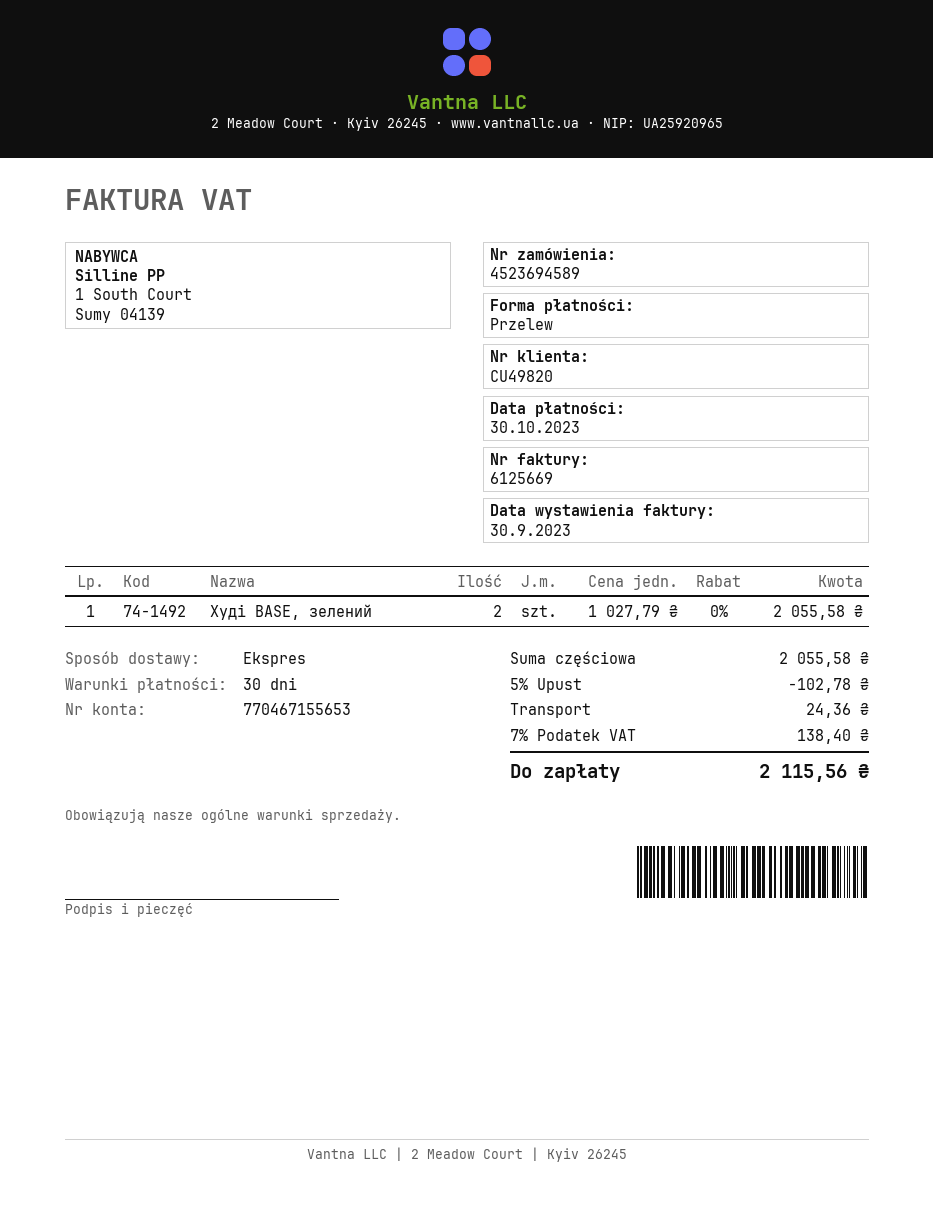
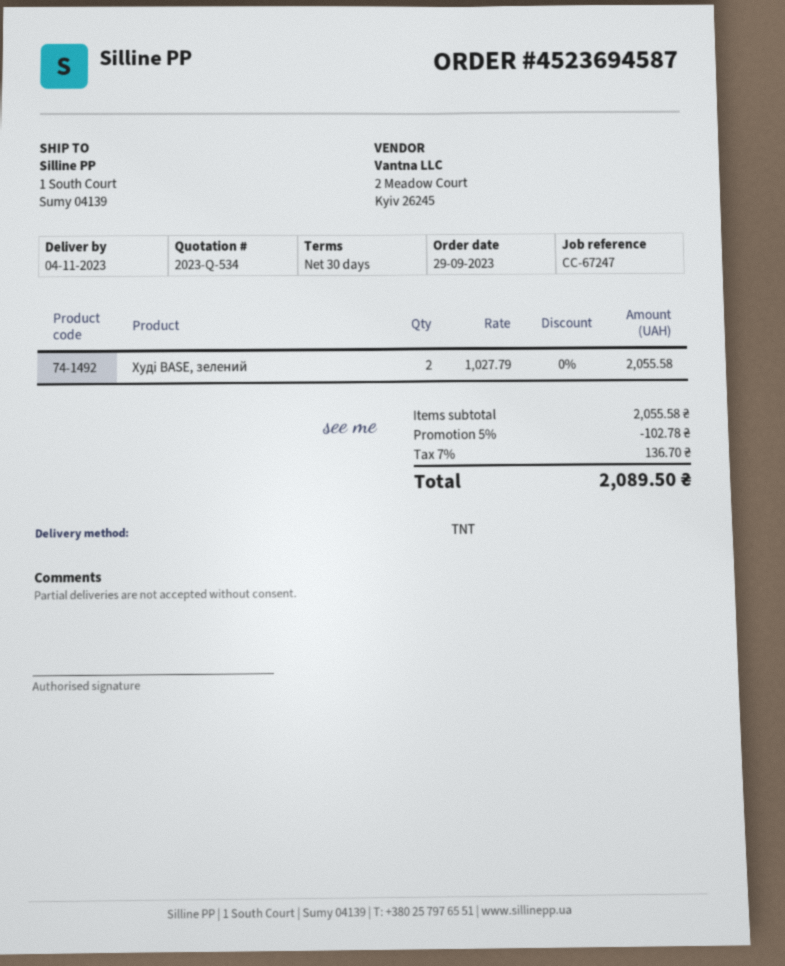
order number: 4523694589 -> 4523694587
shipping method: express -> TNT
shipping: 24.36 -> none
tax: 7% = 138.40 -> 7% = 136.70
total: 2115.56 -> 2089.50

